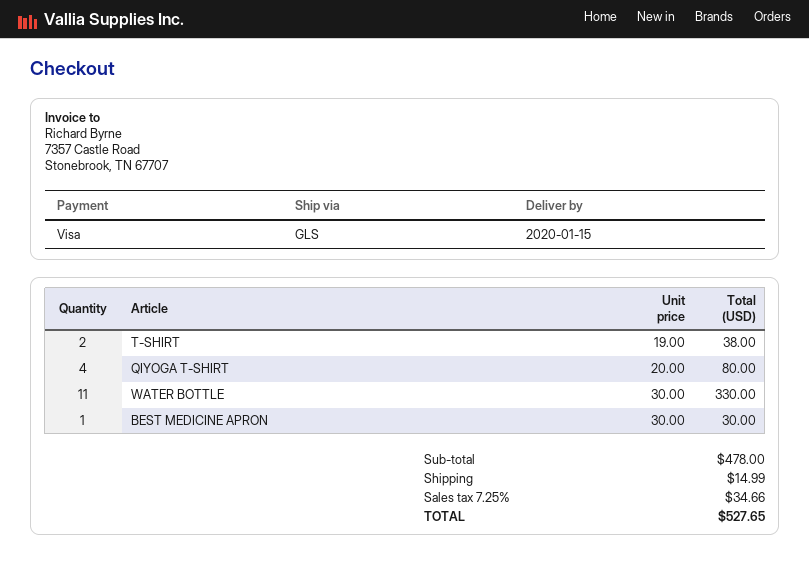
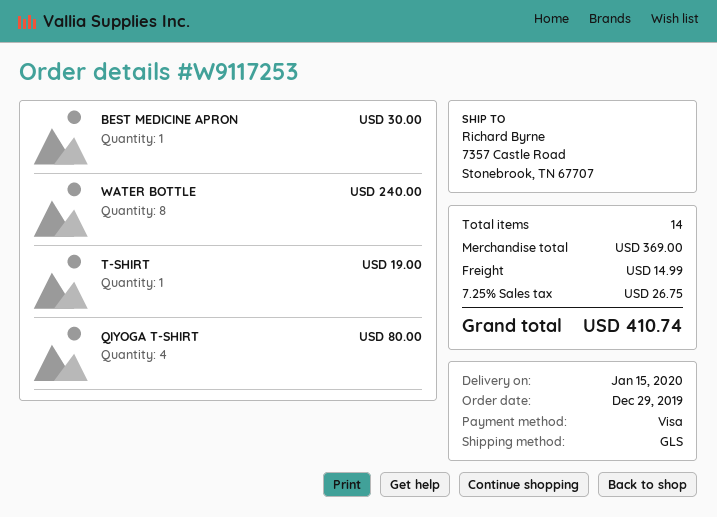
T-SHIRT: 2 for 38.00 -> 1 for 19.00
WATER BOTTLE: 11 for 330.00 -> 8 for 240.00
subtotal: 478.00 -> 369.00
tax: 7.25% = 34.66 -> 7.25% = 26.75
total: 527.65 -> 410.74

